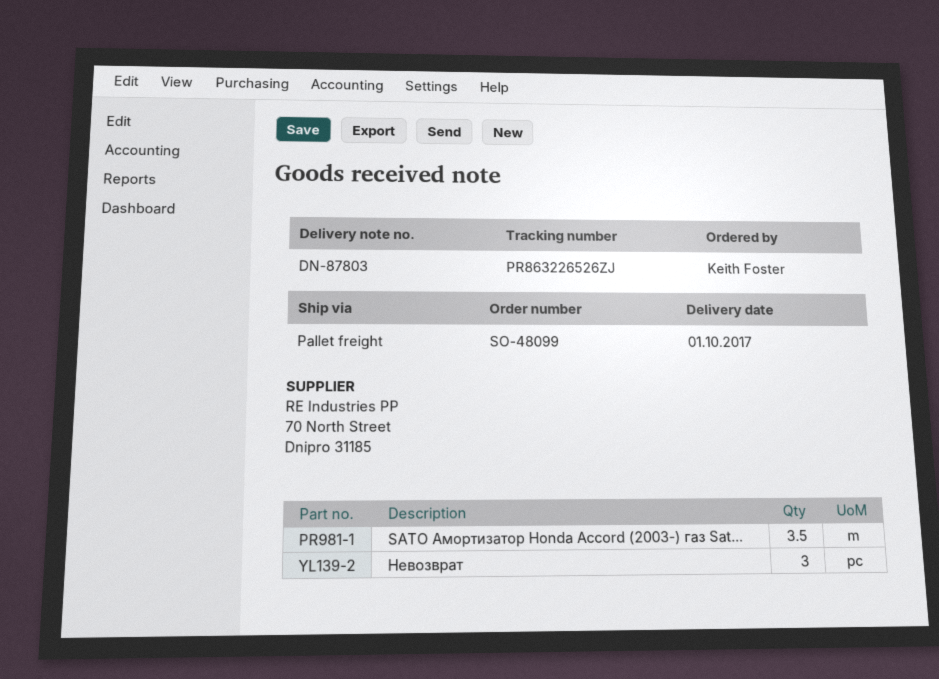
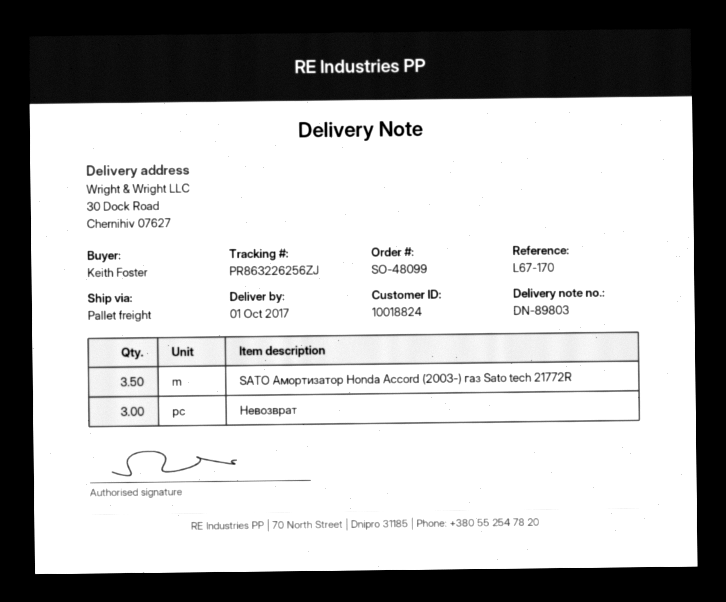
delivery note number: DN-87803 -> DN-89803
tracking number: PR863226526ZJ -> PR863226256ZJ

